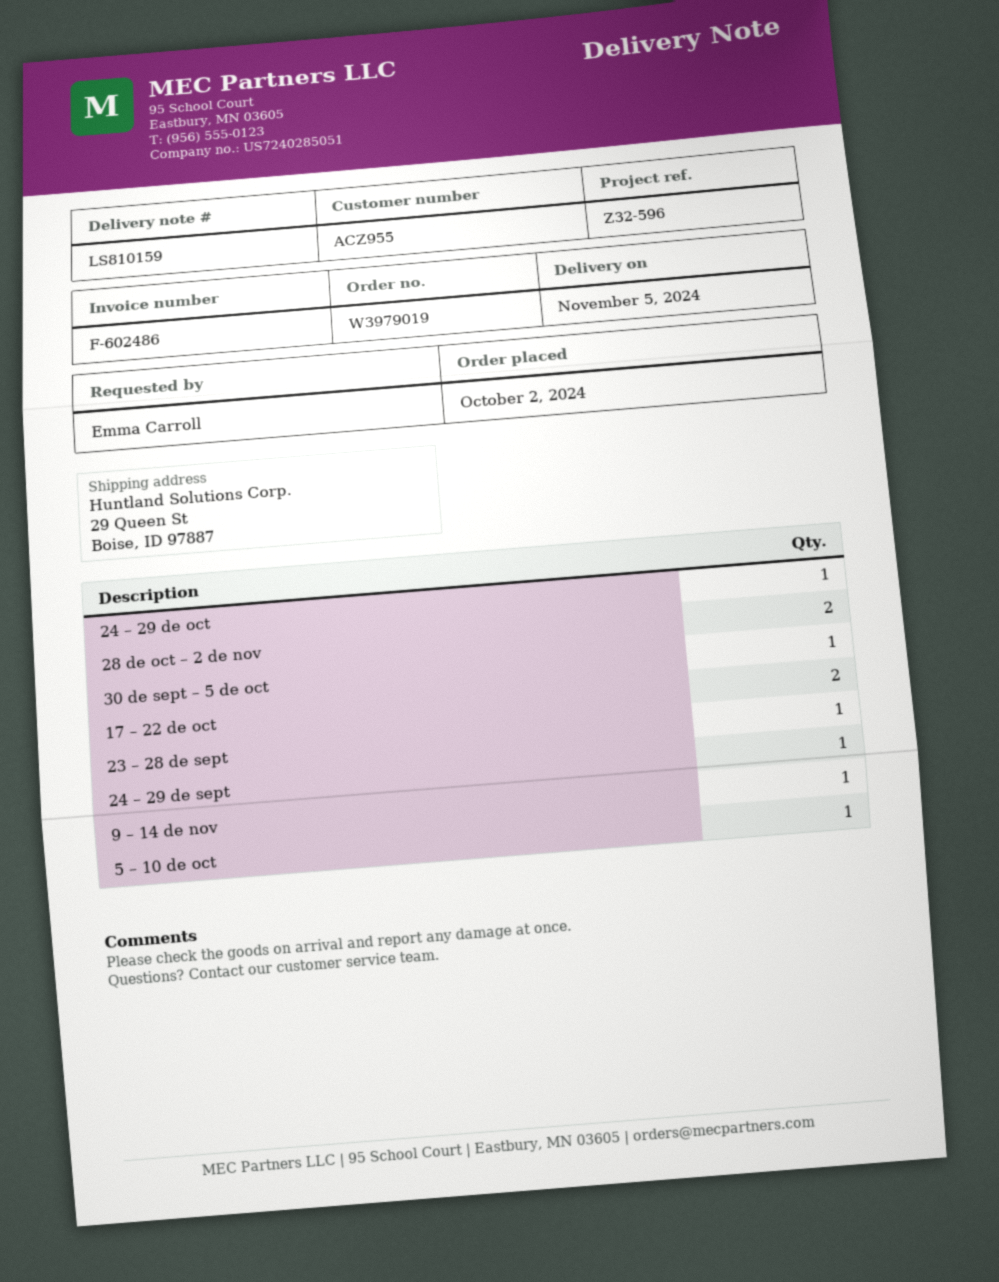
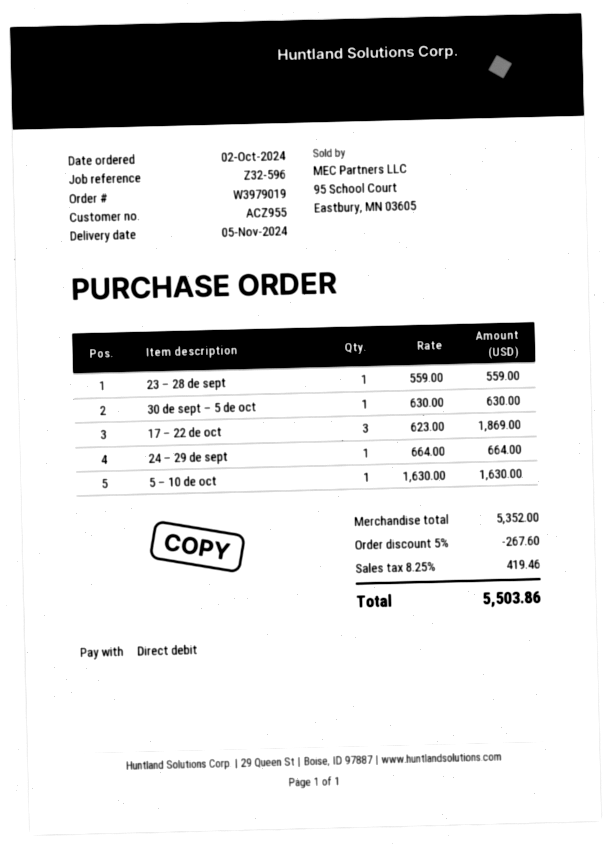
24 – 29 de oct: 1 -> none
28 de oct – 2 de nov: 2 -> none
17 – 22 de oct: 2 -> 3
9 – 14 de nov: 1 -> none

